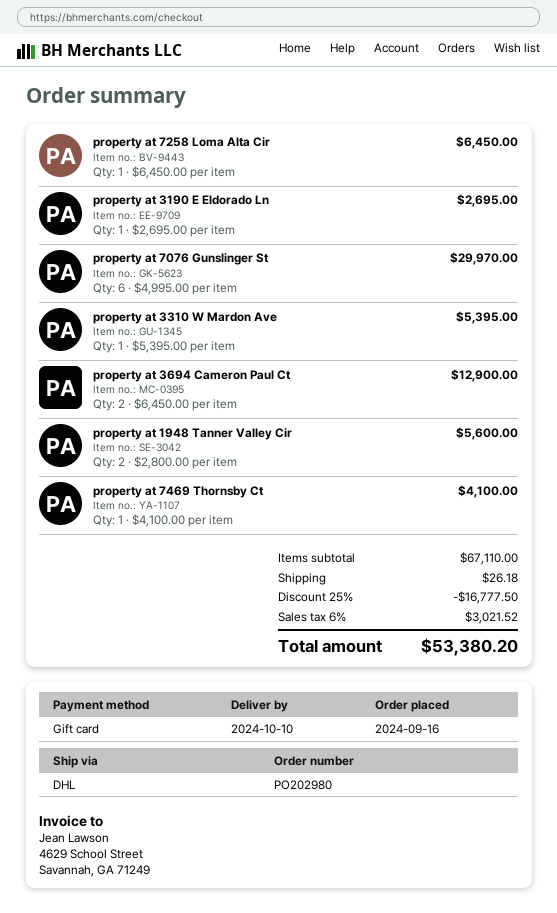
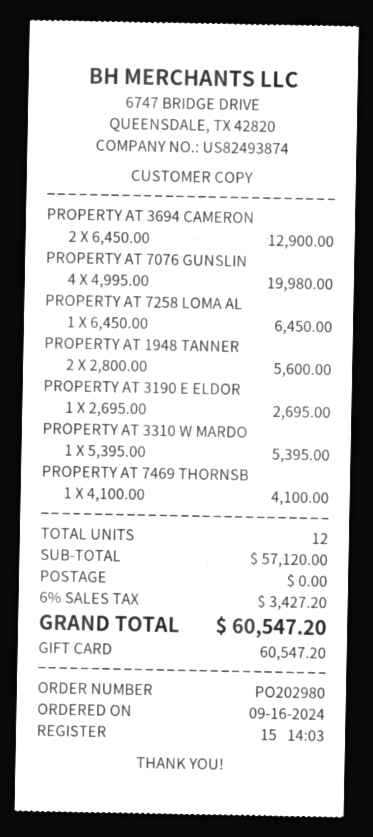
property at 7076 Gunslinger St: 6 x 4995.00 = 29970.00 -> 4 x 4995.00 = 19980.00
subtotal: 67110.00 -> 57120.00
discount: 25% = 16777.50 -> none
shipping: 26.18 -> 0.00
tax: 6% = 3021.52 -> 6% = 3427.20
total: 53380.20 -> 60547.20

